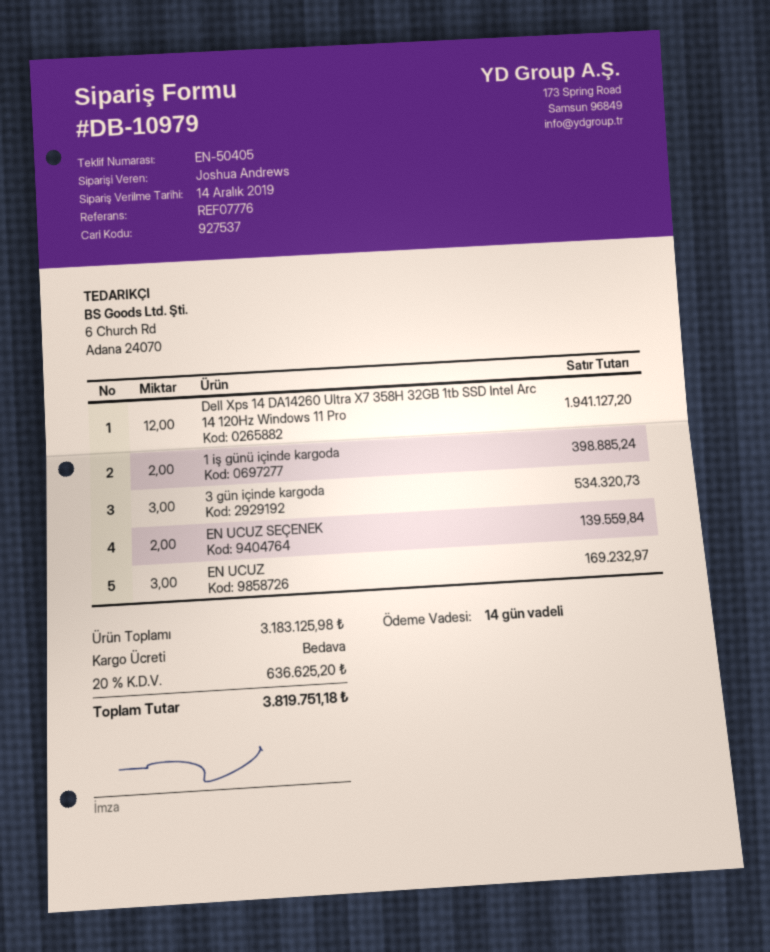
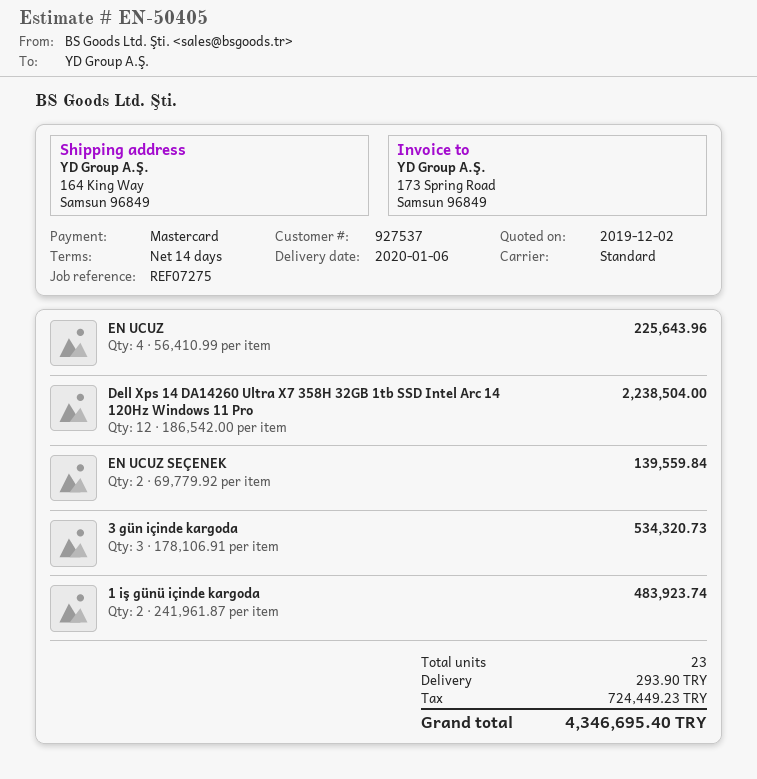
reference: REF07776 -> REF07275
Dell Xps 14 DA14260 Ultra X7 358H 32GB 1tb SSD Intel Arc 14 120Hz Windows 11 Pro: 12 for 1941127.20 -> 12 for 2238504.00
1 iş günü içinde kargoda: 2 for 398885.24 -> 2 for 483923.74
EN UCUZ: 3 for 169232.97 -> 4 for 225643.96
shipping: 0.00 -> 293.90
tax: 636625.20 -> 724449.23
total: 3819751.18 -> 4346695.40

